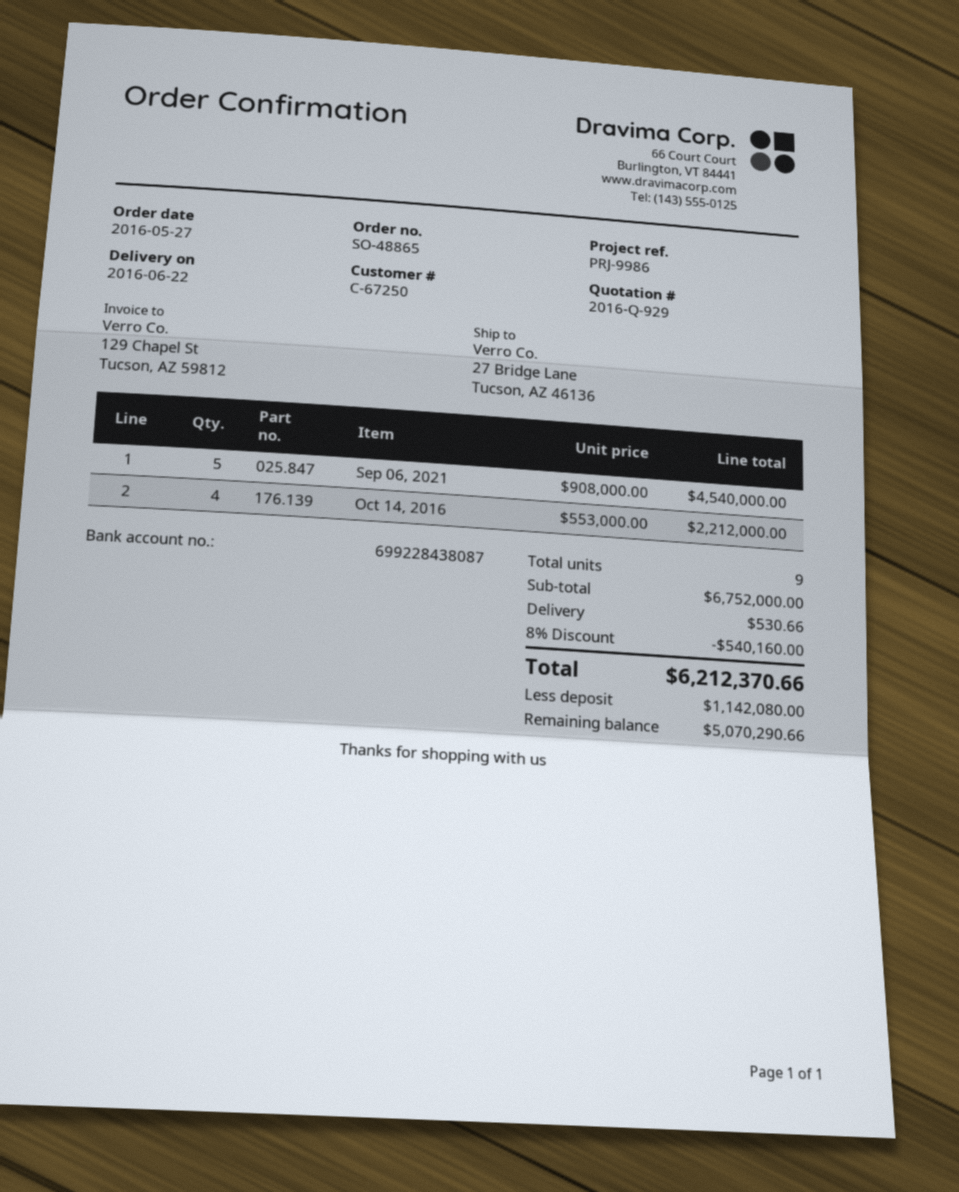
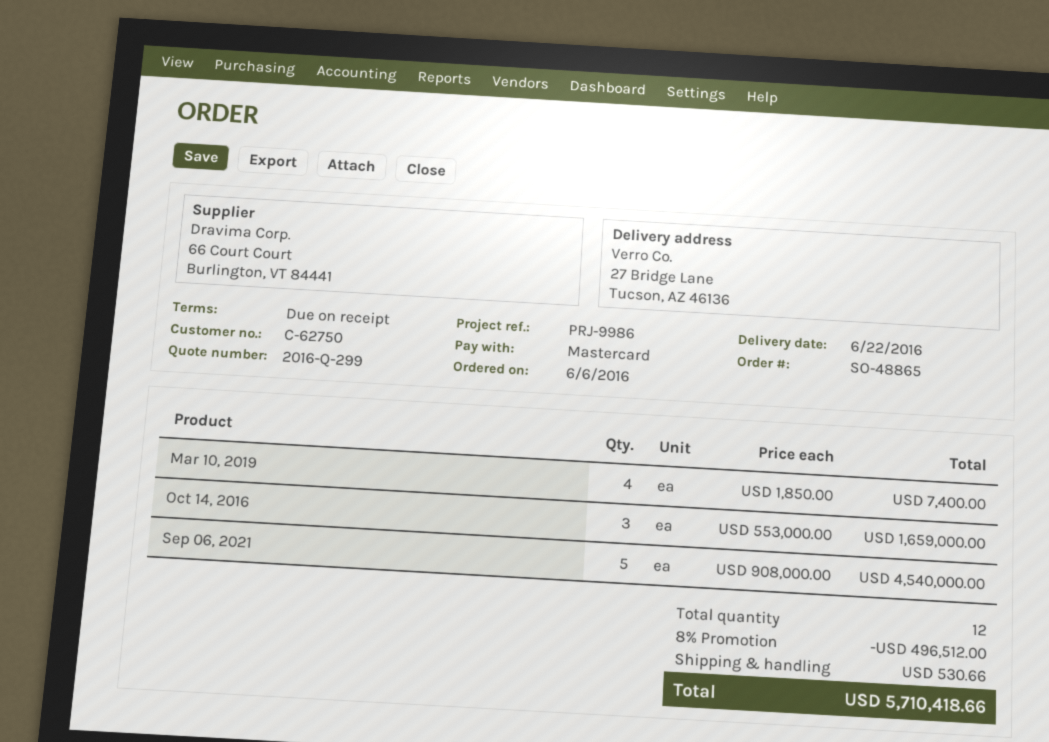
quote number: 2016-Q-929 -> 2016-Q-299
order date: 2016-05-27 -> 2016-06-06
customer number: C-67250 -> C-62750
Oct 14, 2016: 4 x 553000.00 = 2212000.00 -> 3 x 553000.00 = 1659000.00
Mar 10, 2019: none -> 4 x 1850.00 = 7400.00
total quantity: 9 -> 12
discount: 8% = 540160.00 -> 8% = 496512.00
total: 6212370.66 -> 5710418.66

